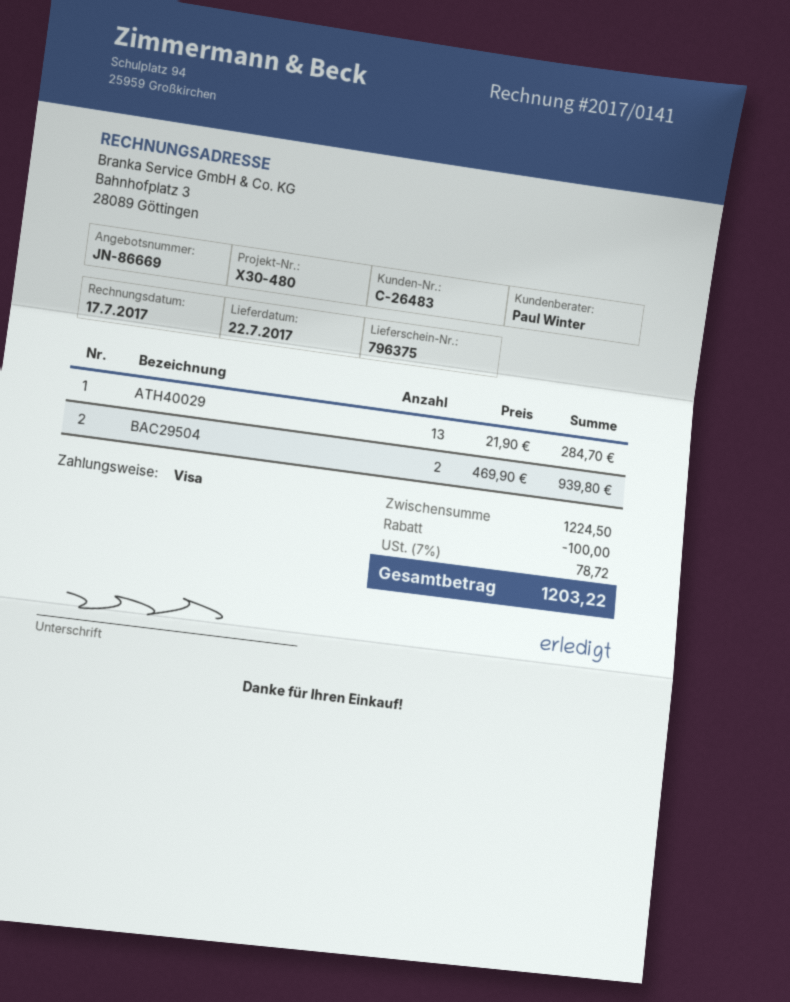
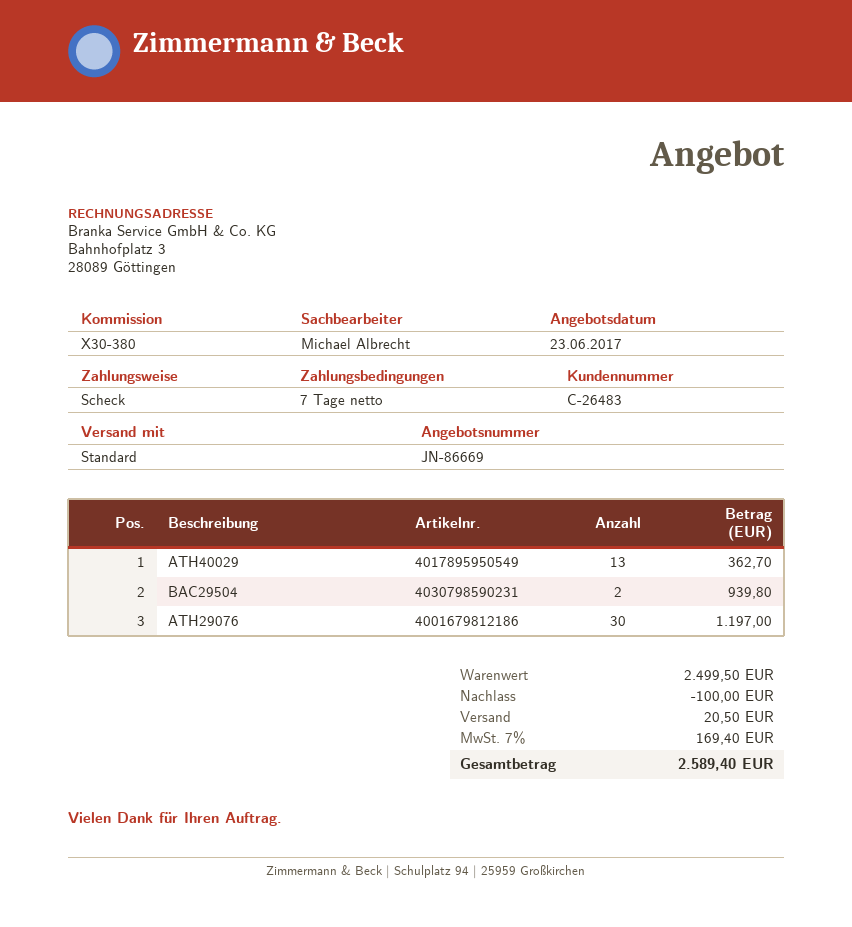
reference: X30-480 -> X30-380
sales rep: Paul Winter -> Michael Albrecht
payment method: Visa -> cheque
ATH40029: 13 for 284.70 -> 13 for 362.70
ATH29076: none -> 30 for 1197.00
subtotal: 1224.50 -> 2499.50
shipping: none -> 20.50
tax: 7% = 78.72 -> 7% = 169.40
total: 1203.22 -> 2589.40

